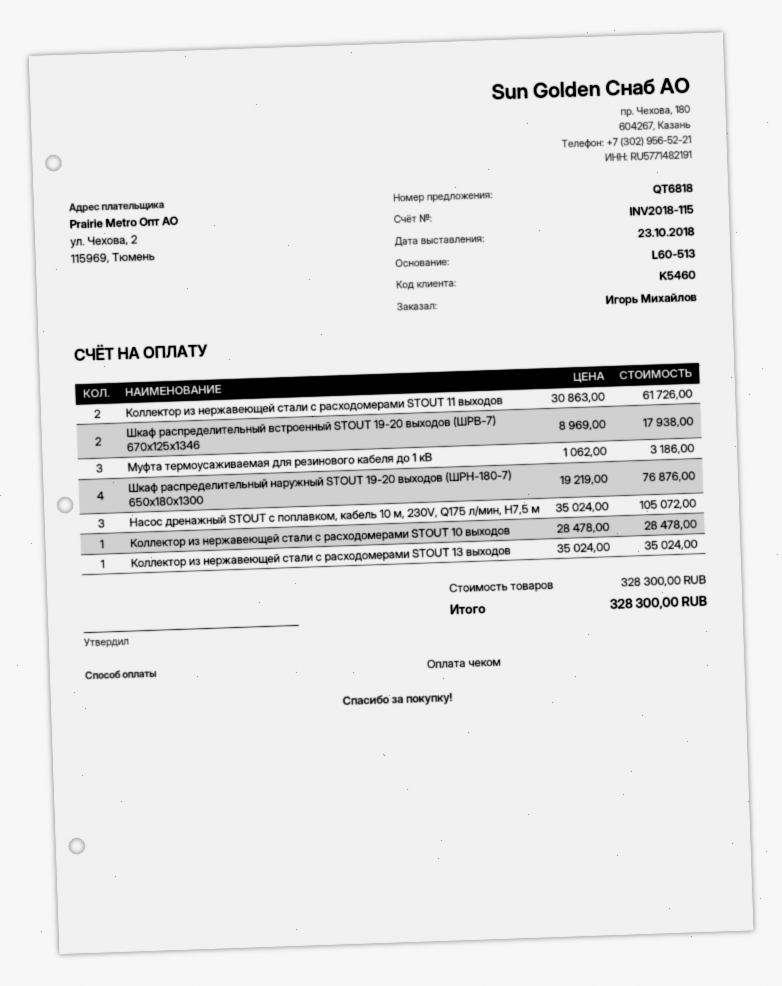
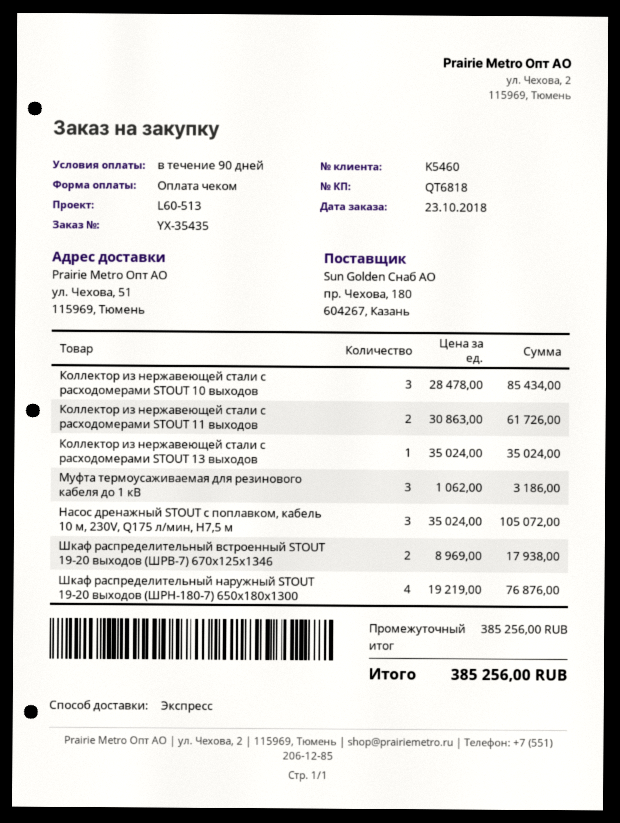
Коллектор из нержавеющей стали с расходомерами STOUT 10 выходов: 1 x 28478.00 = 28478.00 -> 3 x 28478.00 = 85434.00
subtotal: 328300.00 -> 385256.00
total: 328300.00 -> 385256.00

